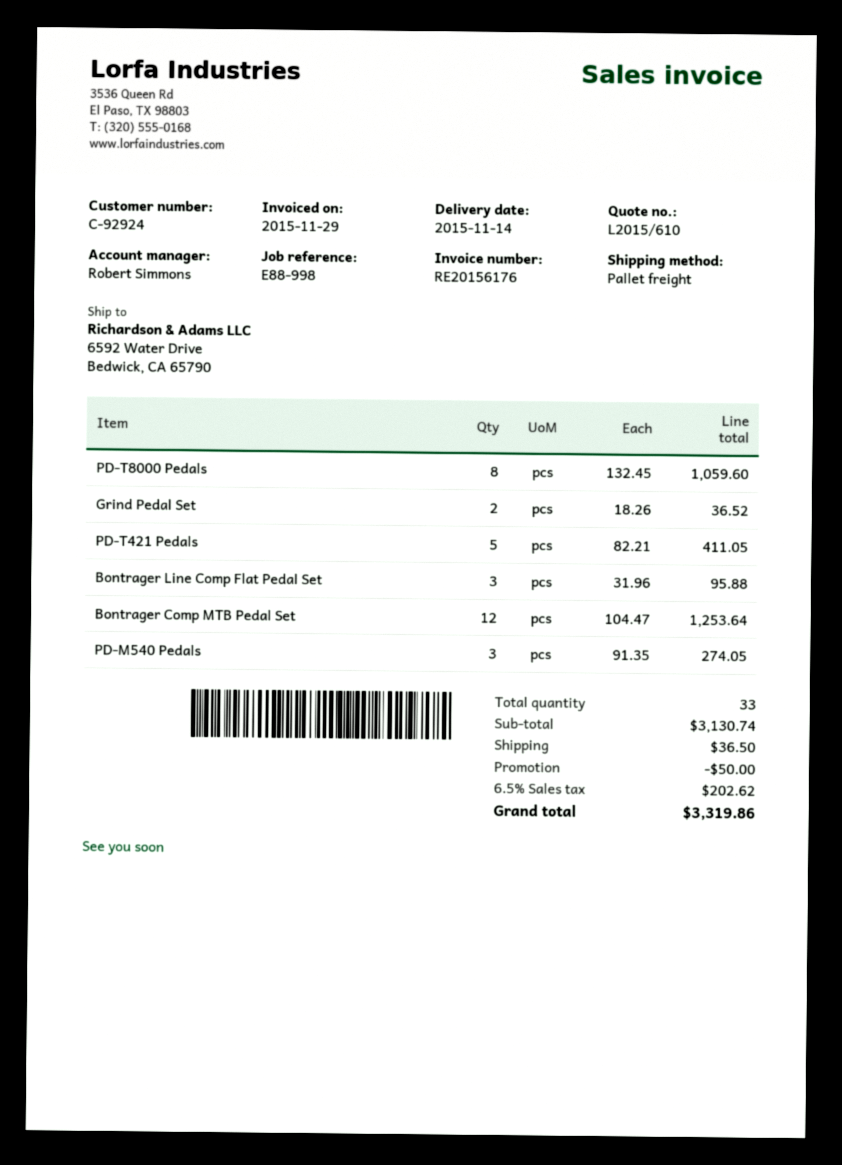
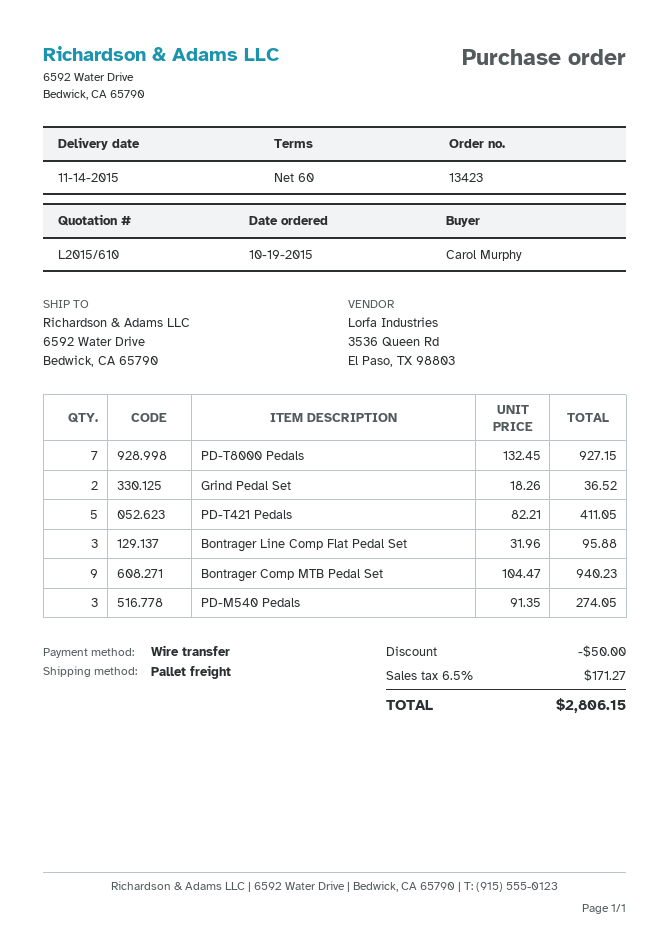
PD-T8000 Pedals: 8 x 132.45 = 1059.60 -> 7 x 132.45 = 927.15
Bontrager Comp MTB Pedal Set: 12 x 104.47 = 1253.64 -> 9 x 104.47 = 940.23
shipping: 36.50 -> none
tax: 6.5% = 202.62 -> 6.5% = 171.27
total: 3319.86 -> 2806.15

